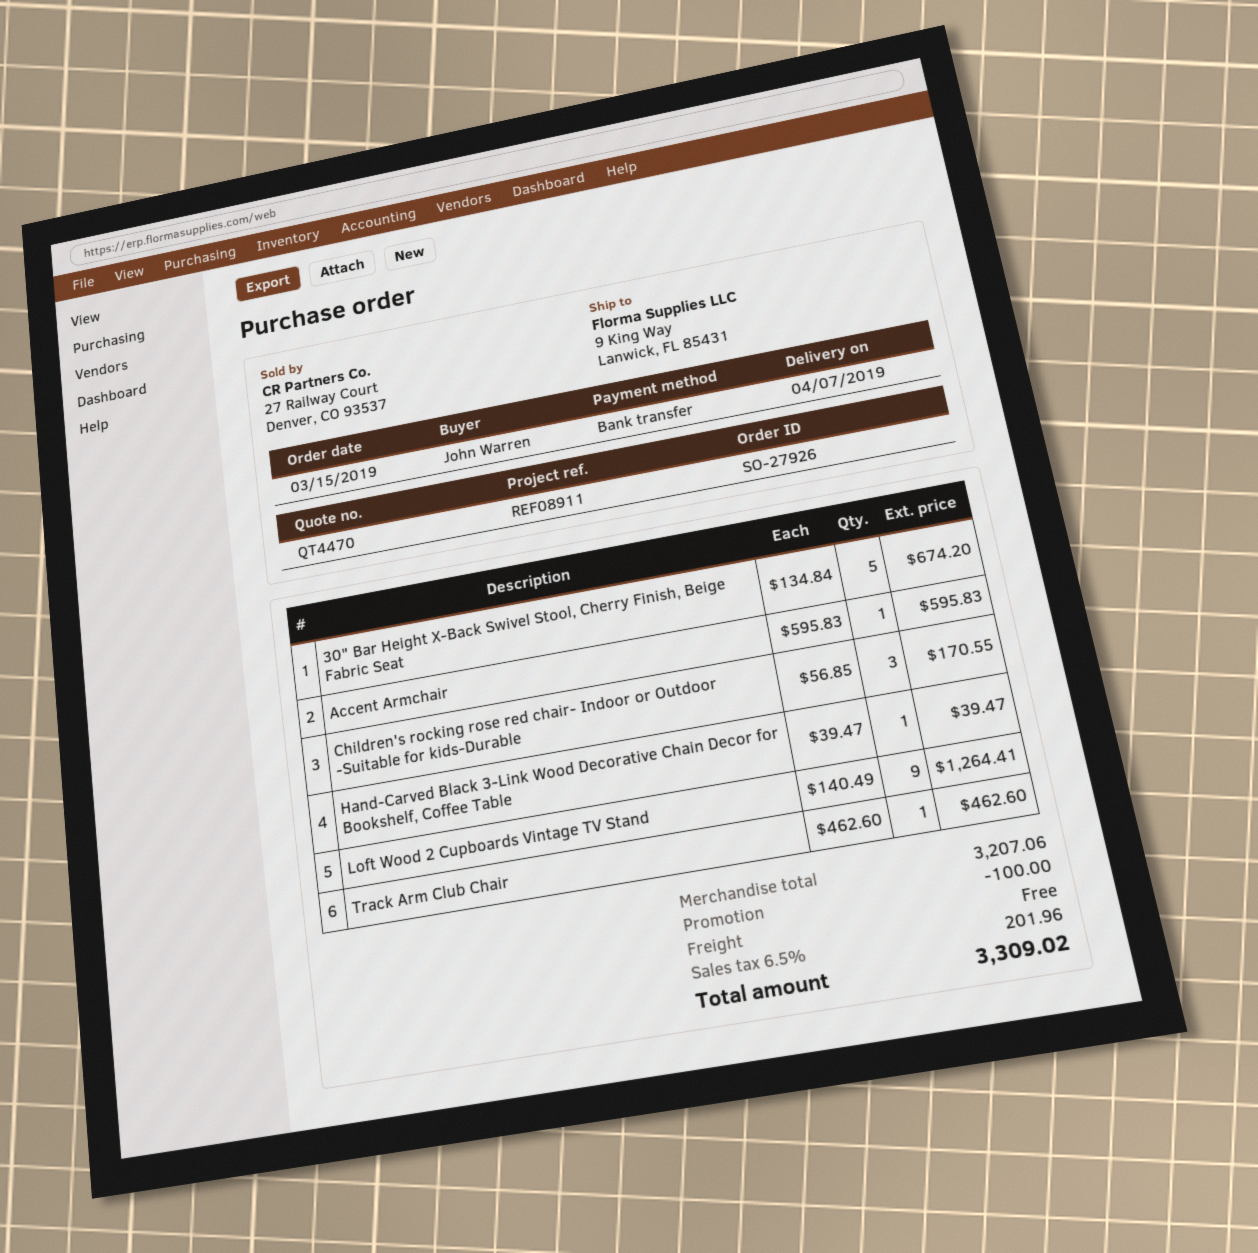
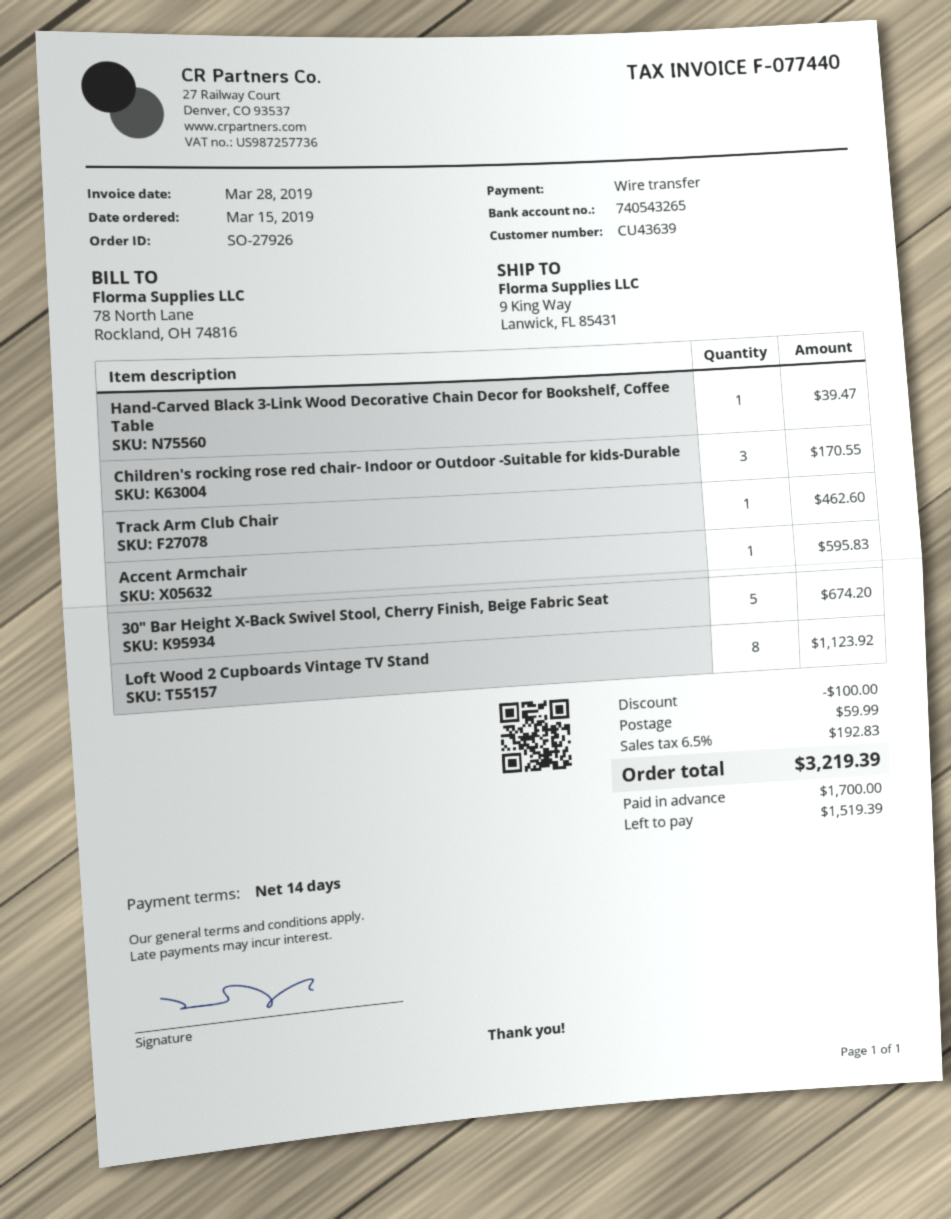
Loft Wood 2 Cupboards Vintage TV Stand: 9 for 1264.41 -> 8 for 1123.92
shipping: 0.00 -> 59.99
tax: 6.5% = 201.96 -> 6.5% = 192.83
total: 3309.02 -> 3219.39

